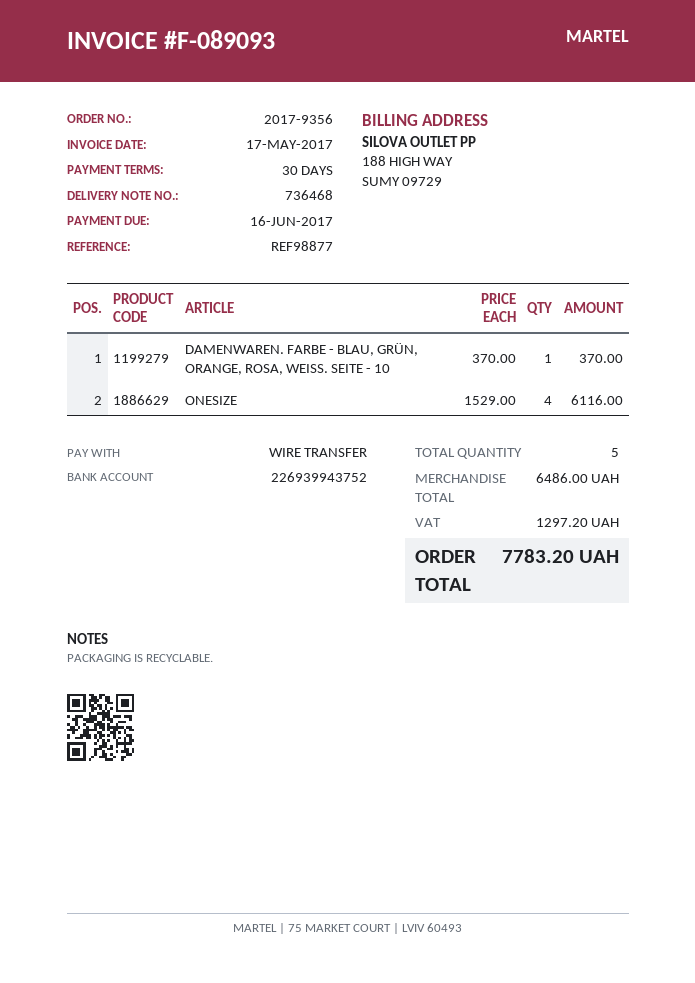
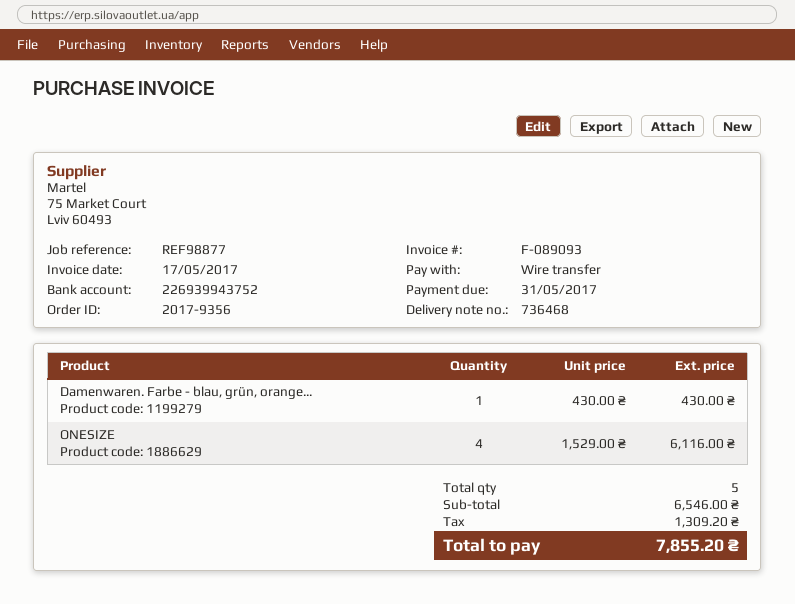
due date: 2017-06-16 -> 2017-05-31
DAMENWAREN. FARBE - BLAU, GRÜN, ORANGE, ROSA, WEISS. SEITE - 10: 1 x 370.00 = 370.00 -> 1 x 430.00 = 430.00
subtotal: 6486.00 -> 6546.00
tax: 1297.20 -> 1309.20
total: 7783.20 -> 7855.20

